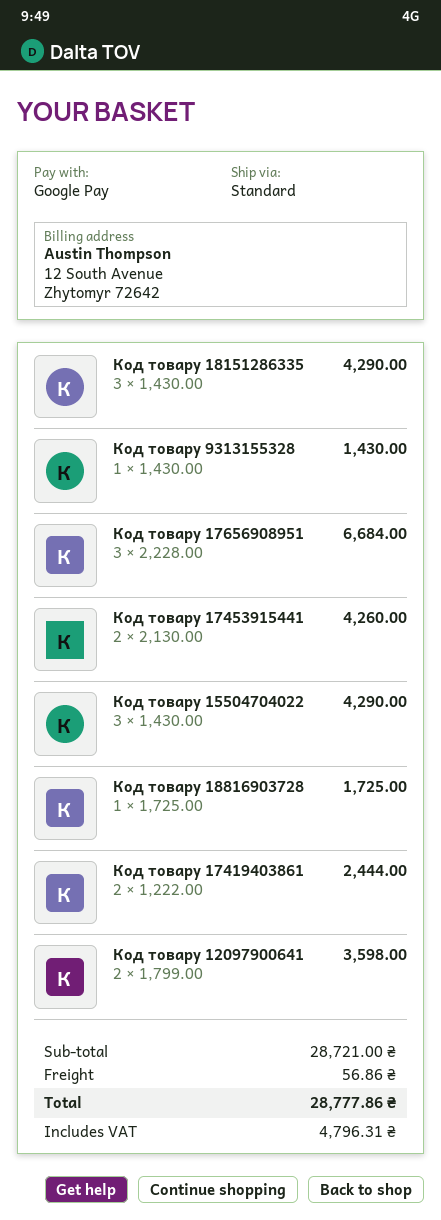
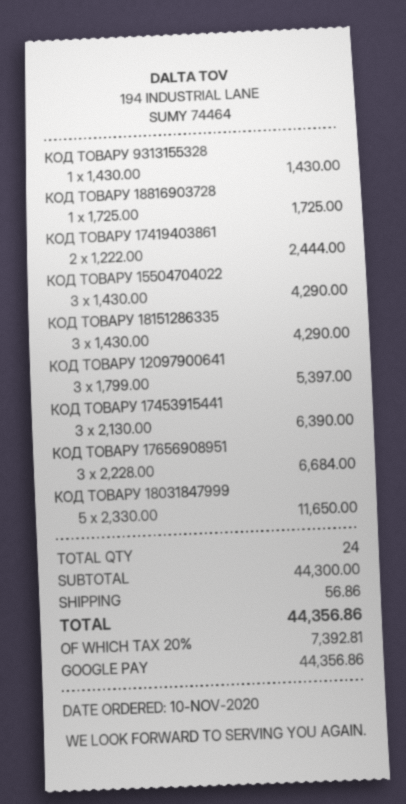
Код товару 17453915441: 2 x 2130.00 = 4260.00 -> 3 x 2130.00 = 6390.00
Код товару 12097900641: 2 x 1799.00 = 3598.00 -> 3 x 1799.00 = 5397.00
КОД ТОВАРУ 18031847999: none -> 5 x 2330.00 = 11650.00
subtotal: 28721.00 -> 44300.00
tax: 4796.31 -> 7392.81
total: 28777.86 -> 44356.86

